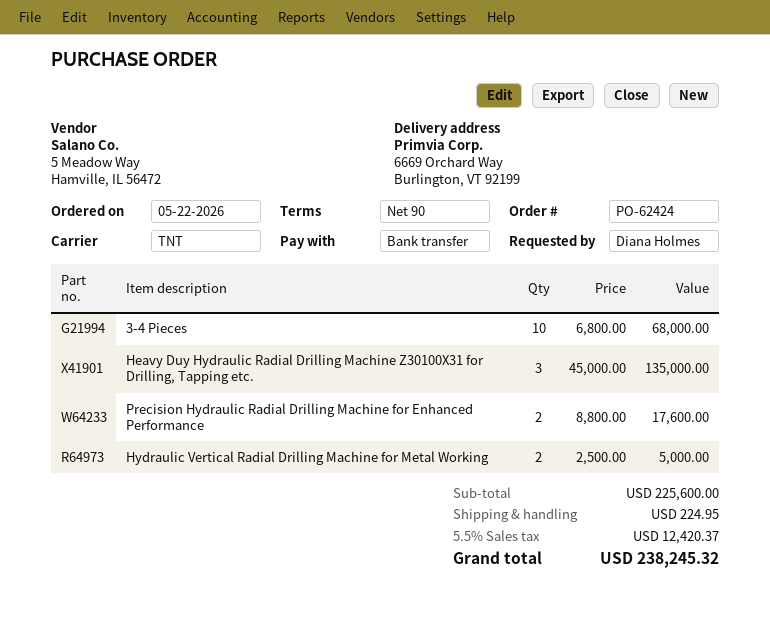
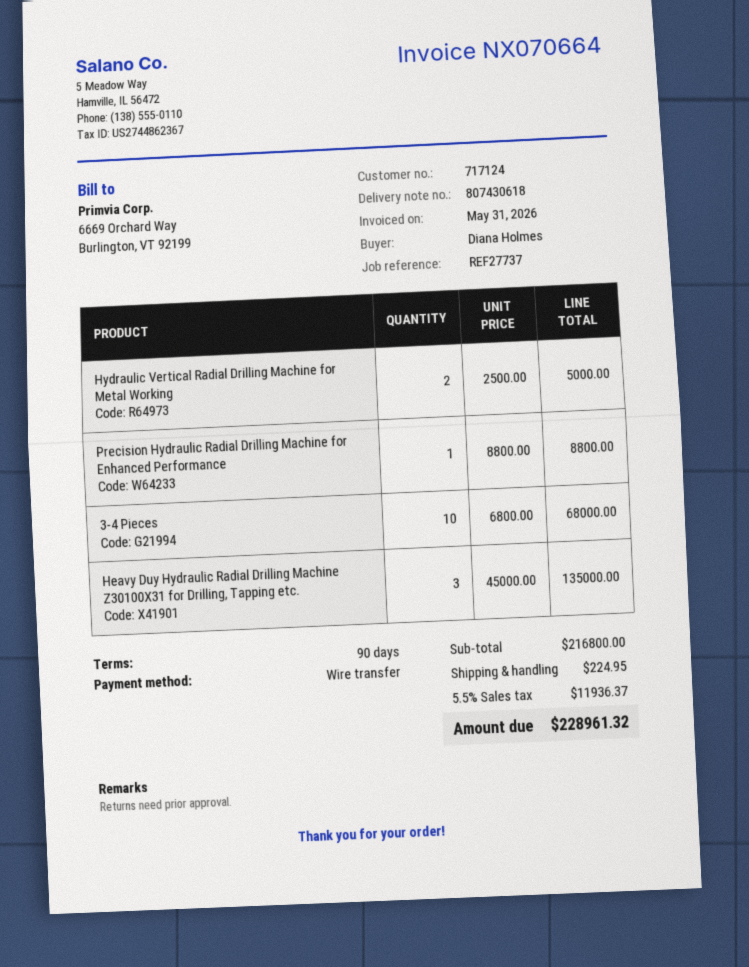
Precision Hydraulic Radial Drilling Machine for Enhanced Performance: 2 x 8800.00 = 17600.00 -> 1 x 8800.00 = 8800.00
subtotal: 225600.00 -> 216800.00
tax: 5.5% = 12420.37 -> 5.5% = 11936.37
total: 238245.32 -> 228961.32

